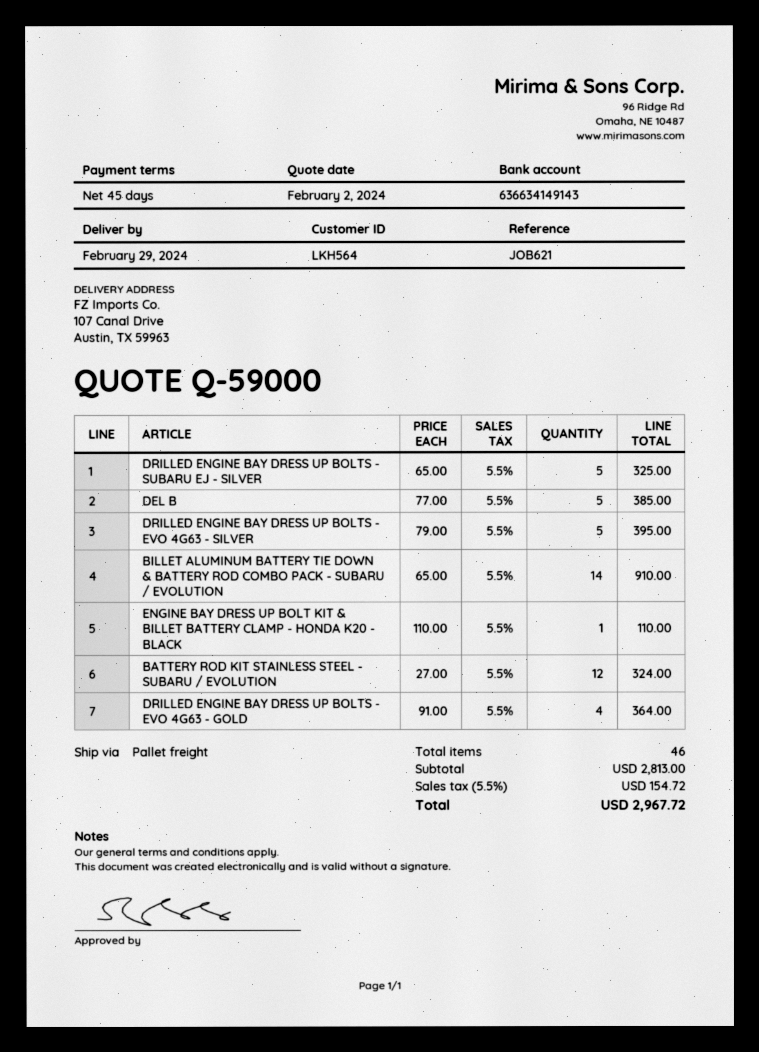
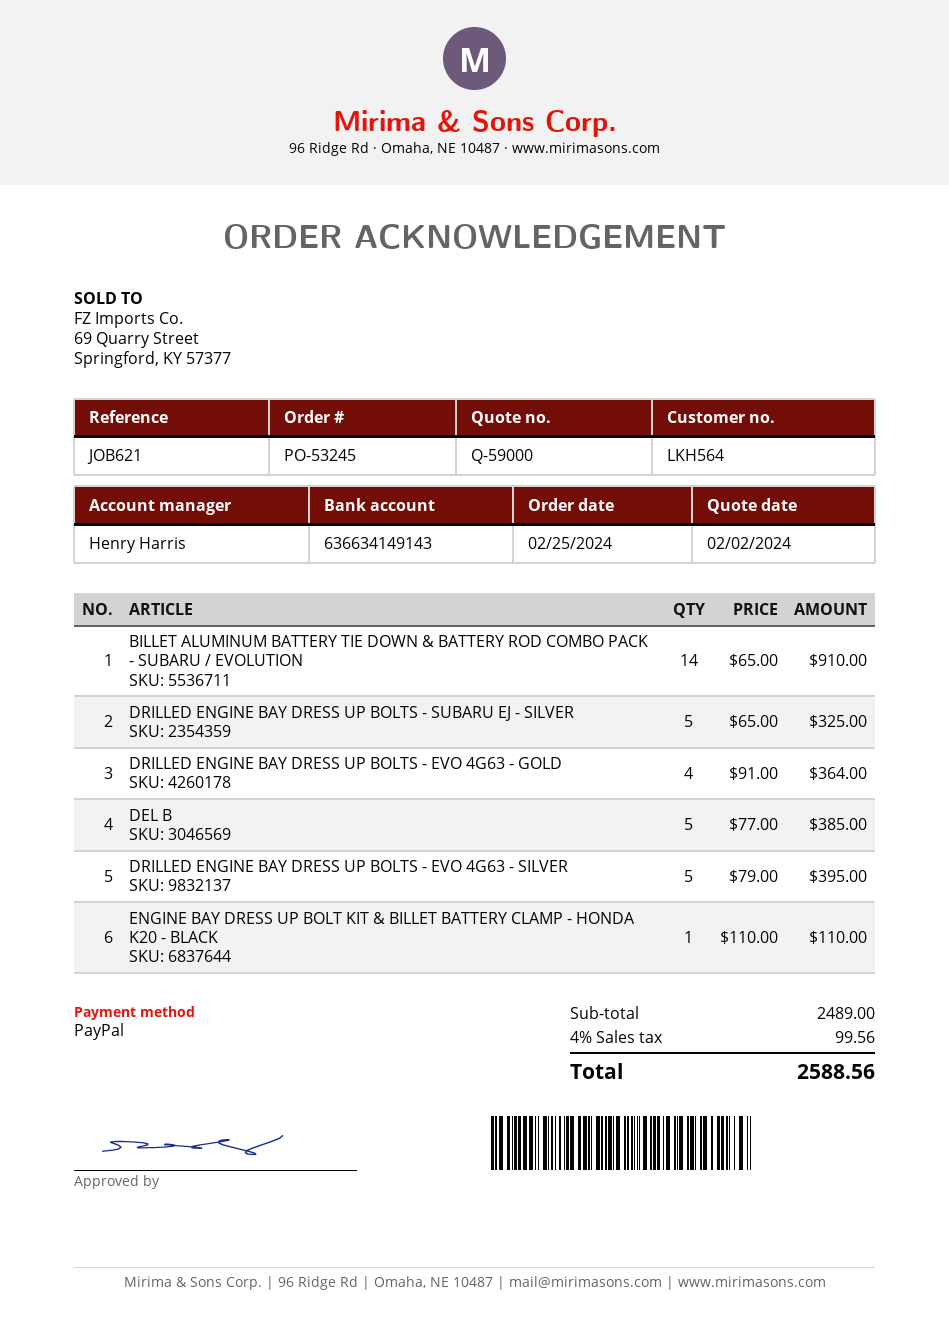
BATTERY ROD KIT STAINLESS STEEL - SUBARU / EVOLUTION: 12 x 27.00 = 324.00 -> none
subtotal: 2813.00 -> 2489.00
tax: 5.5% = 154.72 -> 4% = 99.56
total: 2967.72 -> 2588.56

